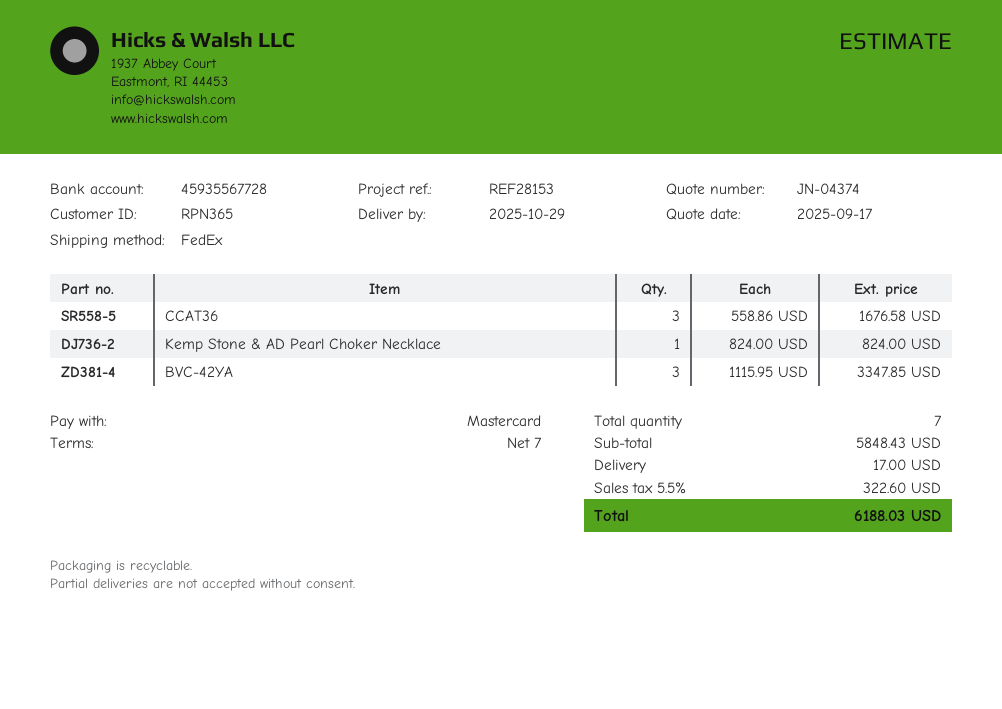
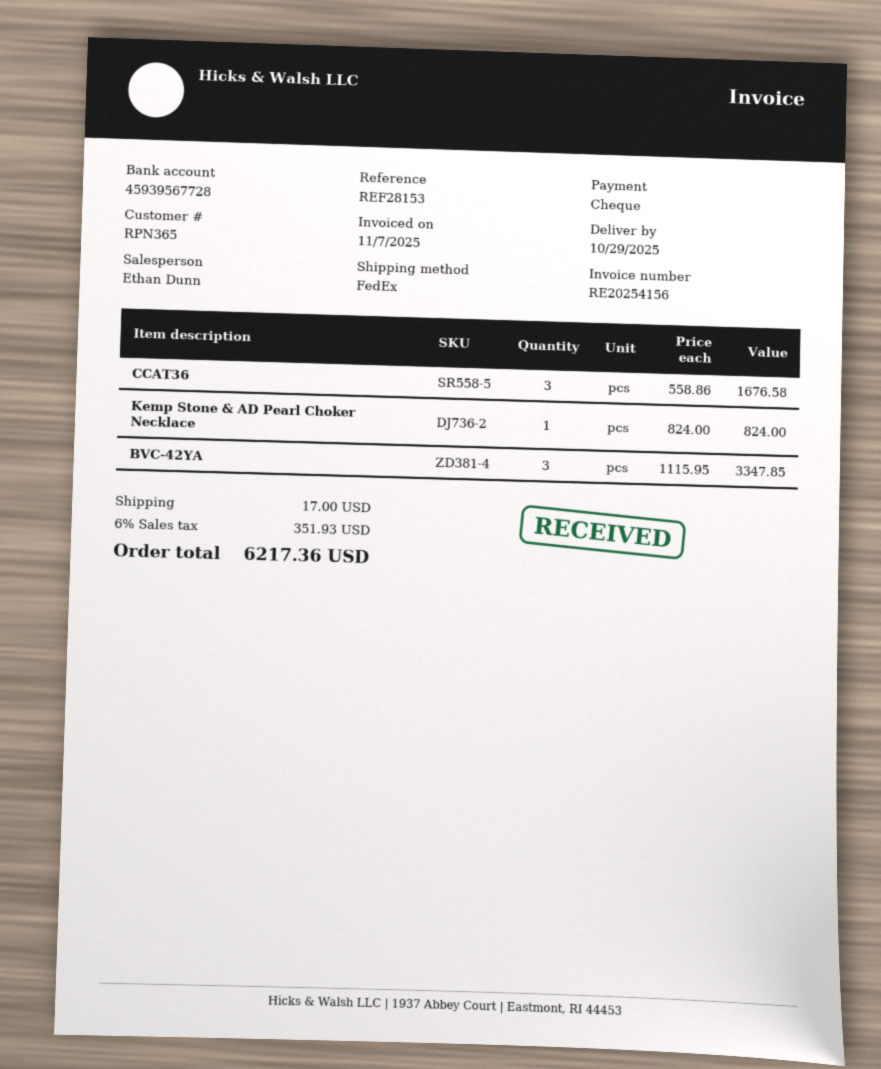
payment method: Mastercard -> cheque
bank account: 45935567728 -> 45939567728
tax: 5.5% = 322.60 -> 6% = 351.93
total: 6188.03 -> 6217.36

